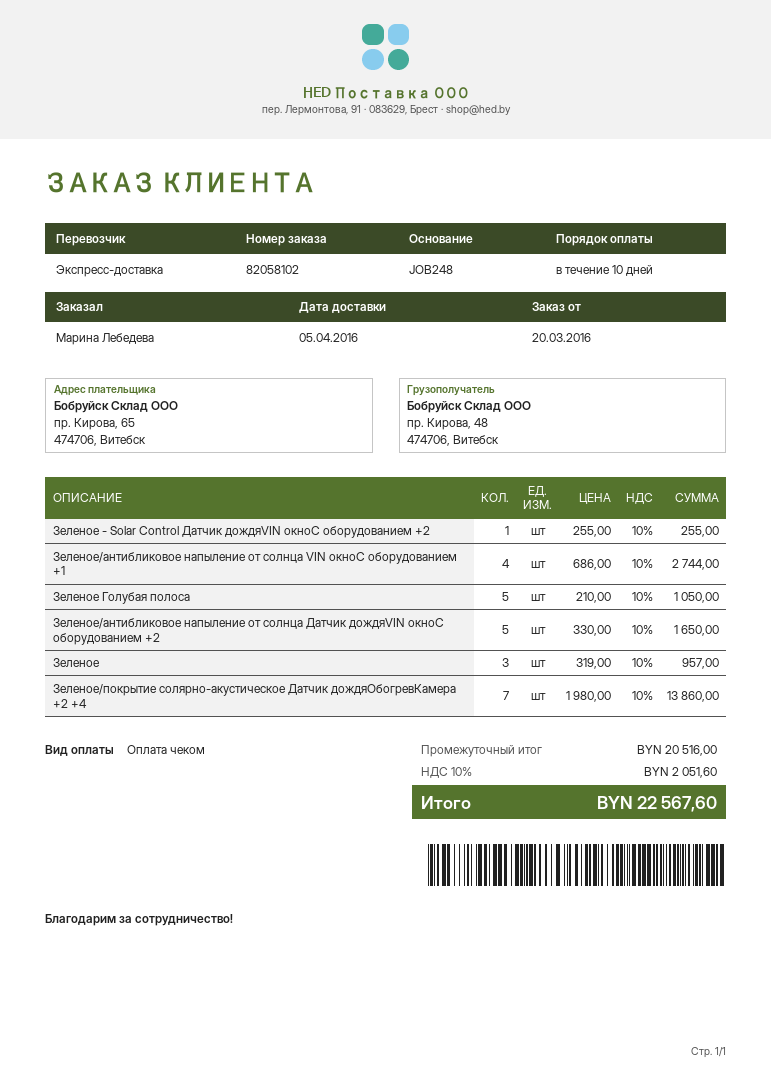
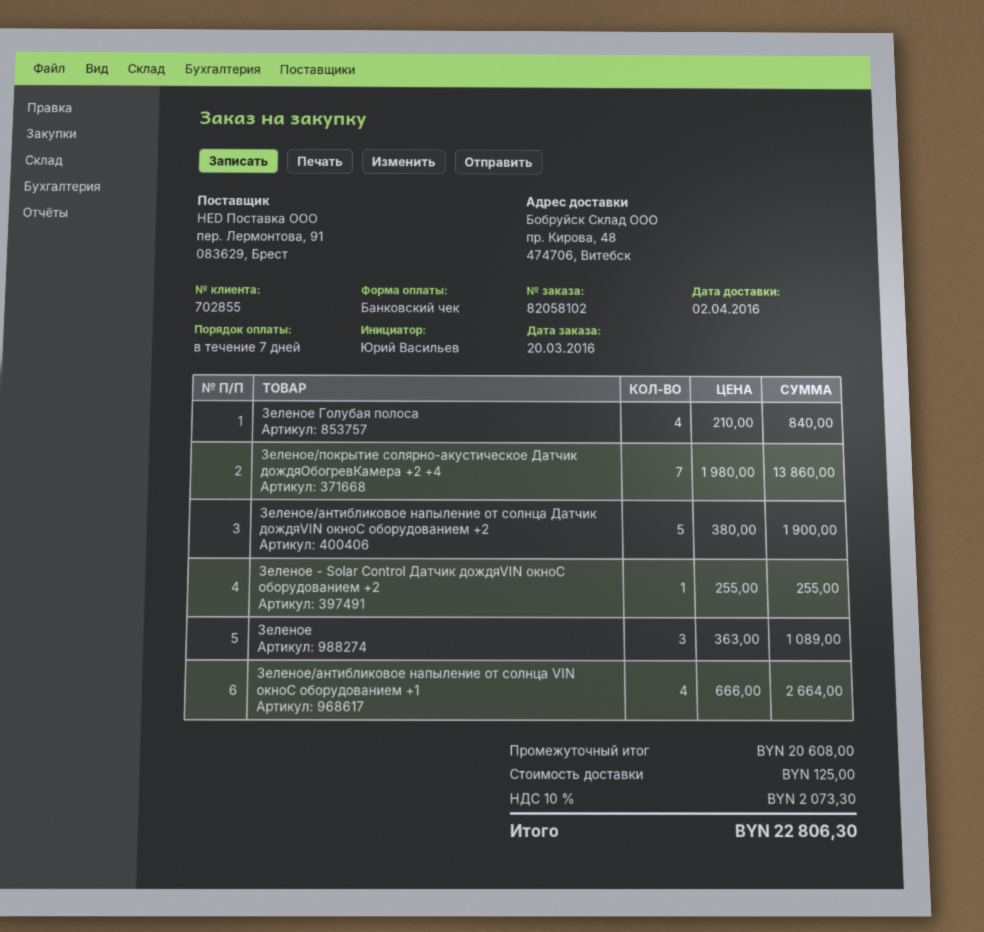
delivery date: 2016-04-05 -> 2016-04-02
payment terms: 10 days -> 7 days
ordered by: Марина Лебедева -> Юрий Васильев
Зеленое/антибликовое напыление от солнца VIN окноС оборудованием +1: 4 x 686.00 = 2744.00 -> 4 x 666.00 = 2664.00
Зеленое Голубая полоса: 5 x 210.00 = 1050.00 -> 4 x 210.00 = 840.00
Зеленое/антибликовое напыление от солнца Датчик дождяVIN окноС оборудованием +2: 5 x 330.00 = 1650.00 -> 5 x 380.00 = 1900.00
Зеленое: 3 x 319.00 = 957.00 -> 3 x 363.00 = 1089.00
subtotal: 20516.00 -> 20608.00
shipping: none -> 125.00
tax: 10% = 2051.60 -> 10% = 2073.30
total: 22567.60 -> 22806.30

